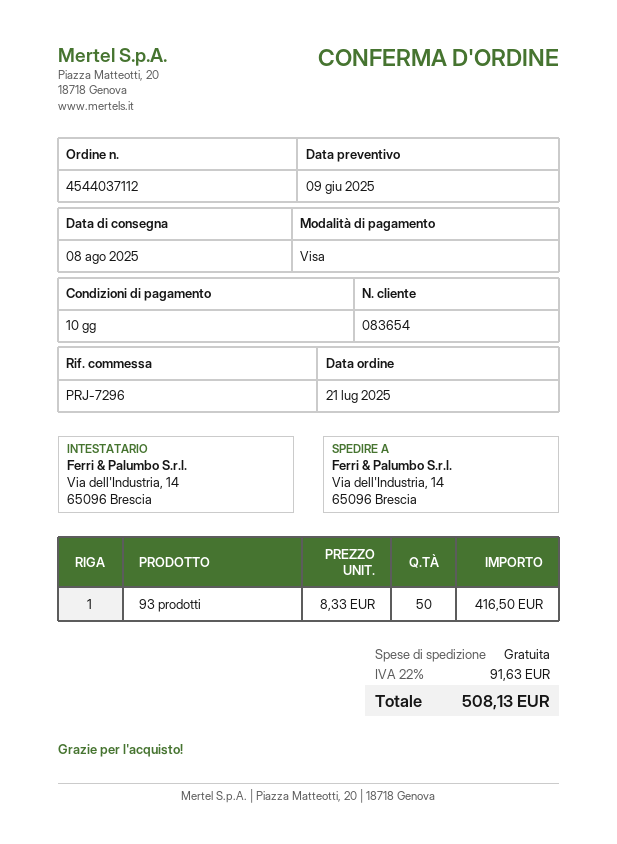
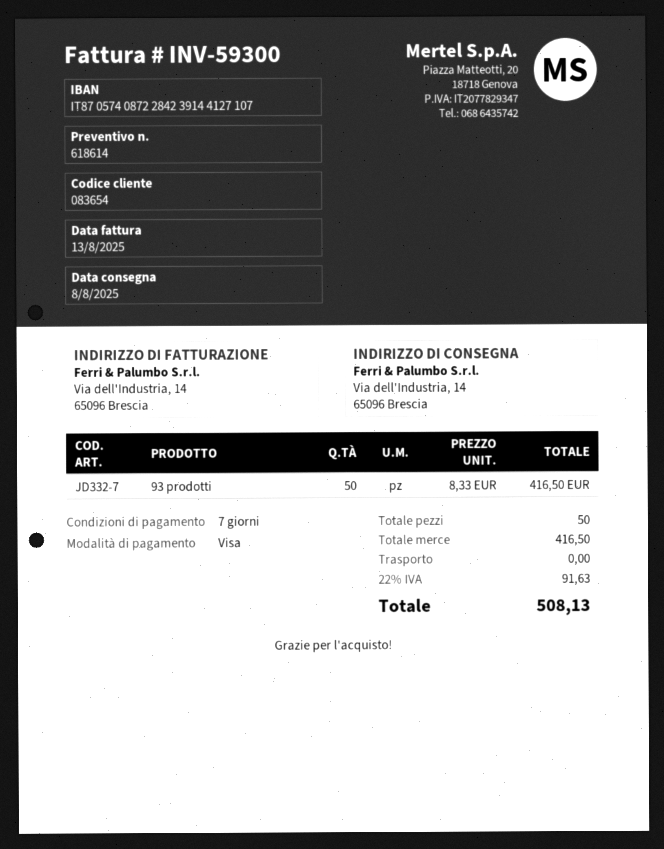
payment terms: 10 days -> 7 days

